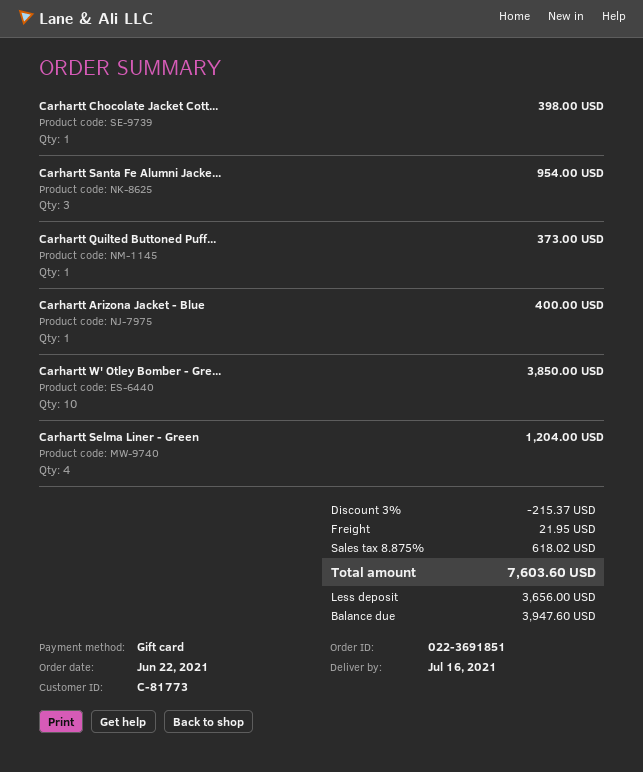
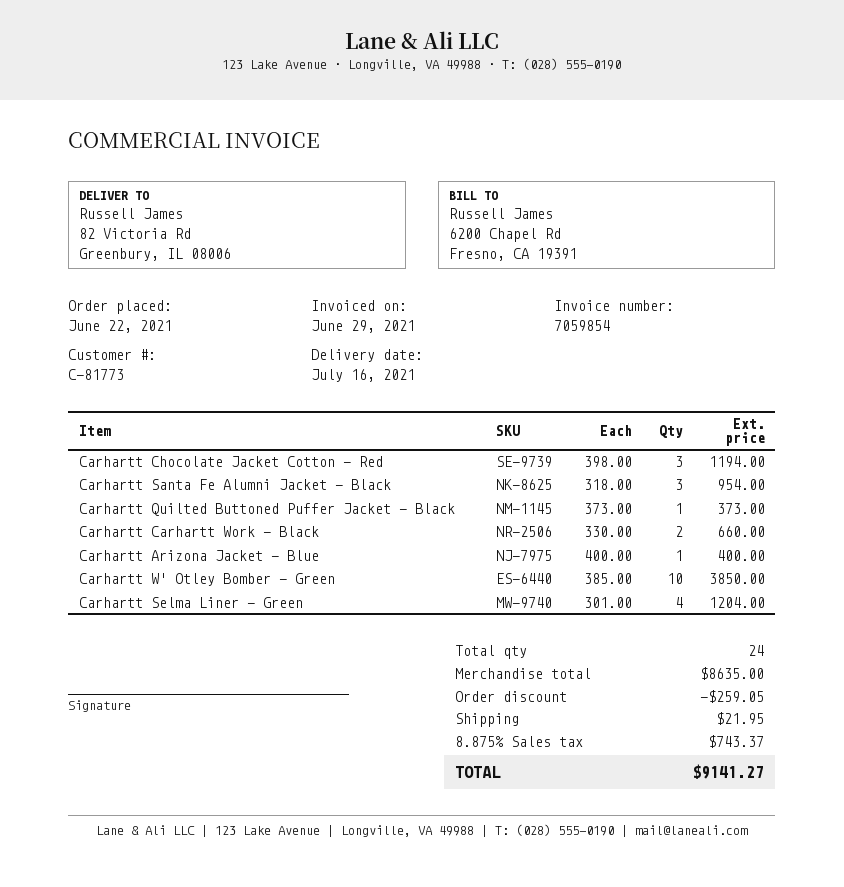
Carhartt Chocolate Jacket Cott...: 1 for 398.00 -> 3 for 1194.00
Carhartt Carhartt Work - Black: none -> 2 for 660.00
discount: 215.37 -> 259.05
tax: 8.875% = 618.02 -> 8.875% = 743.37
total: 7603.60 -> 9141.27

